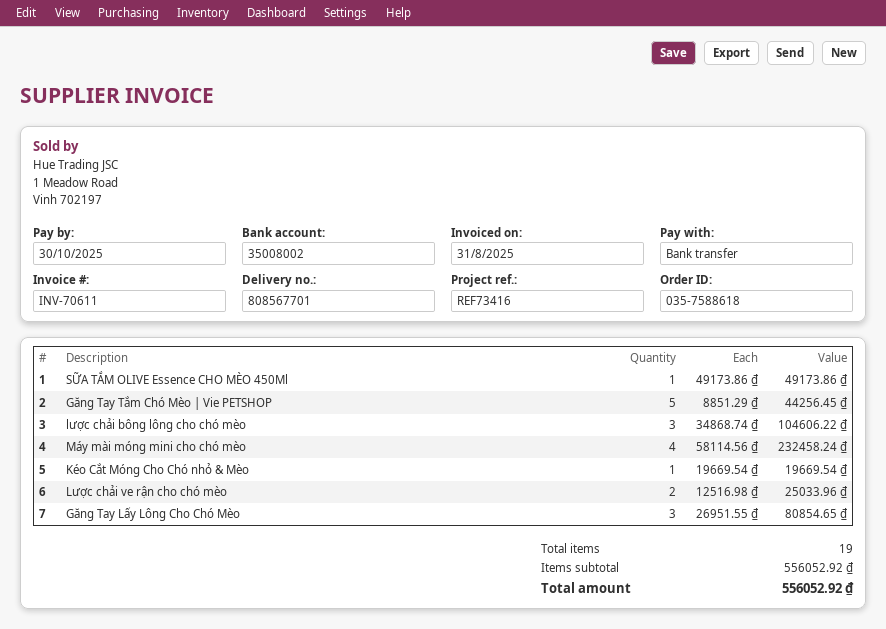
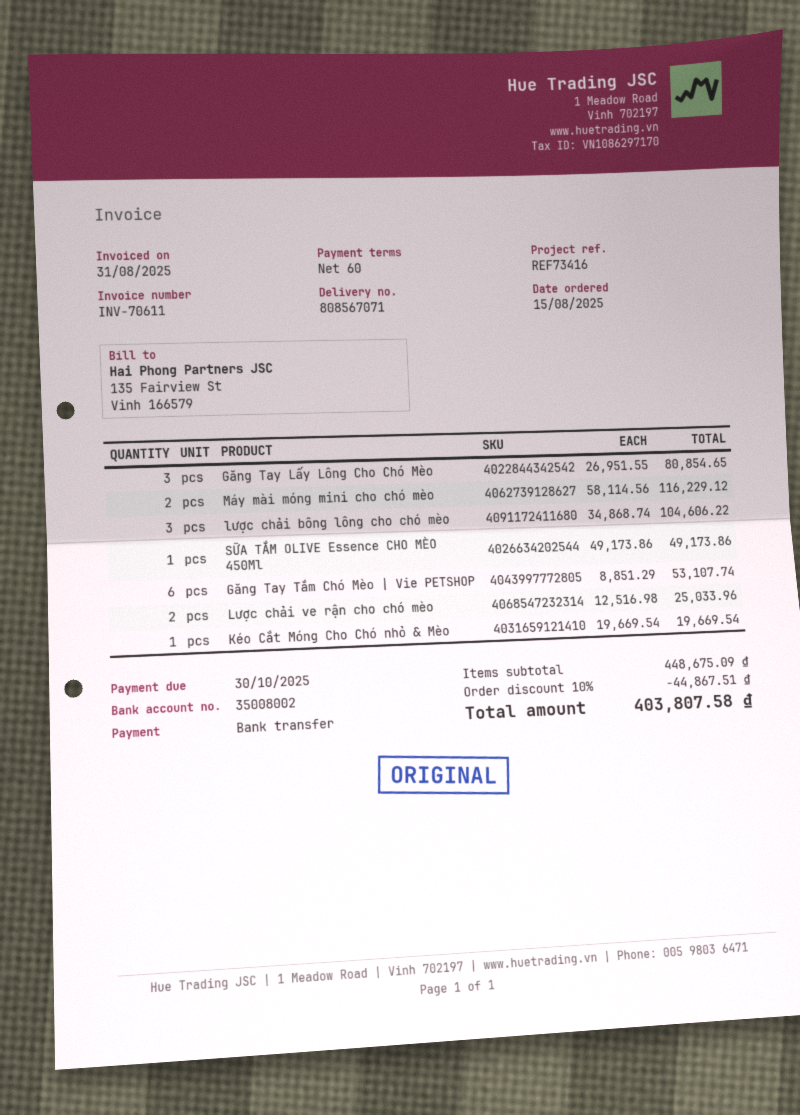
delivery note number: 808567701 -> 808567071
Găng Tay Tắm Chó Mèo | Vie PETSHOP: 5 x 8851.29 = 44256.45 -> 6 x 8851.29 = 53107.74
Máy mài móng mini cho chó mèo: 4 x 58114.56 = 232458.24 -> 2 x 58114.56 = 116229.12
subtotal: 556052.92 -> 448675.09
discount: none -> 10% = 44867.51
total: 556052.92 -> 403807.58

